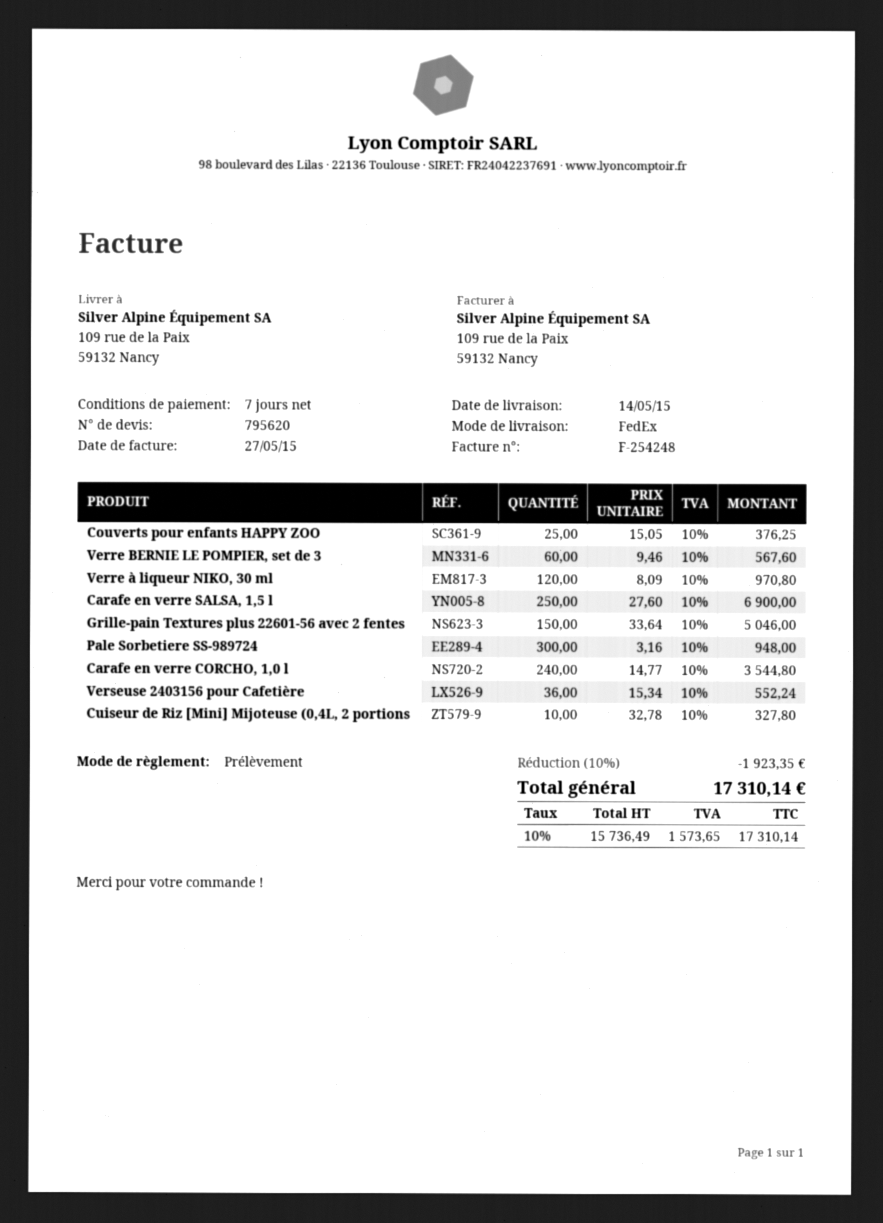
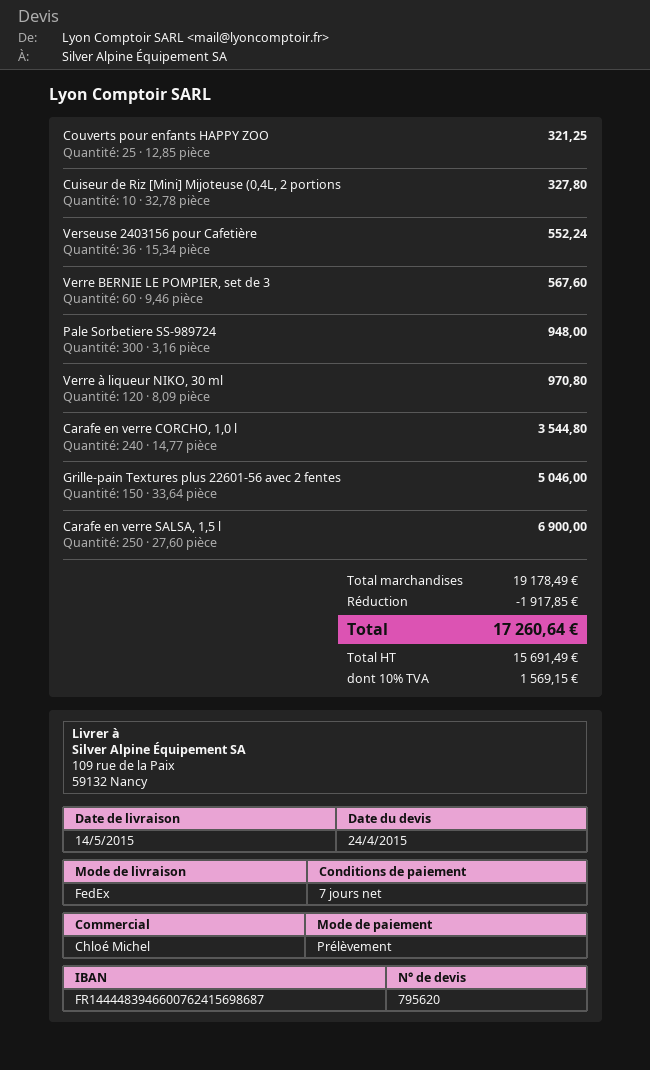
Couverts pour enfants HAPPY ZOO: 25 x 15.05 = 376.25 -> 25 x 12.85 = 321.25
discount: 1923.35 -> 1917.85
net: 15736.49 -> 15691.49
tax: 10% = 1573.65 -> 10% = 1569.15
total: 17310.14 -> 17260.64

